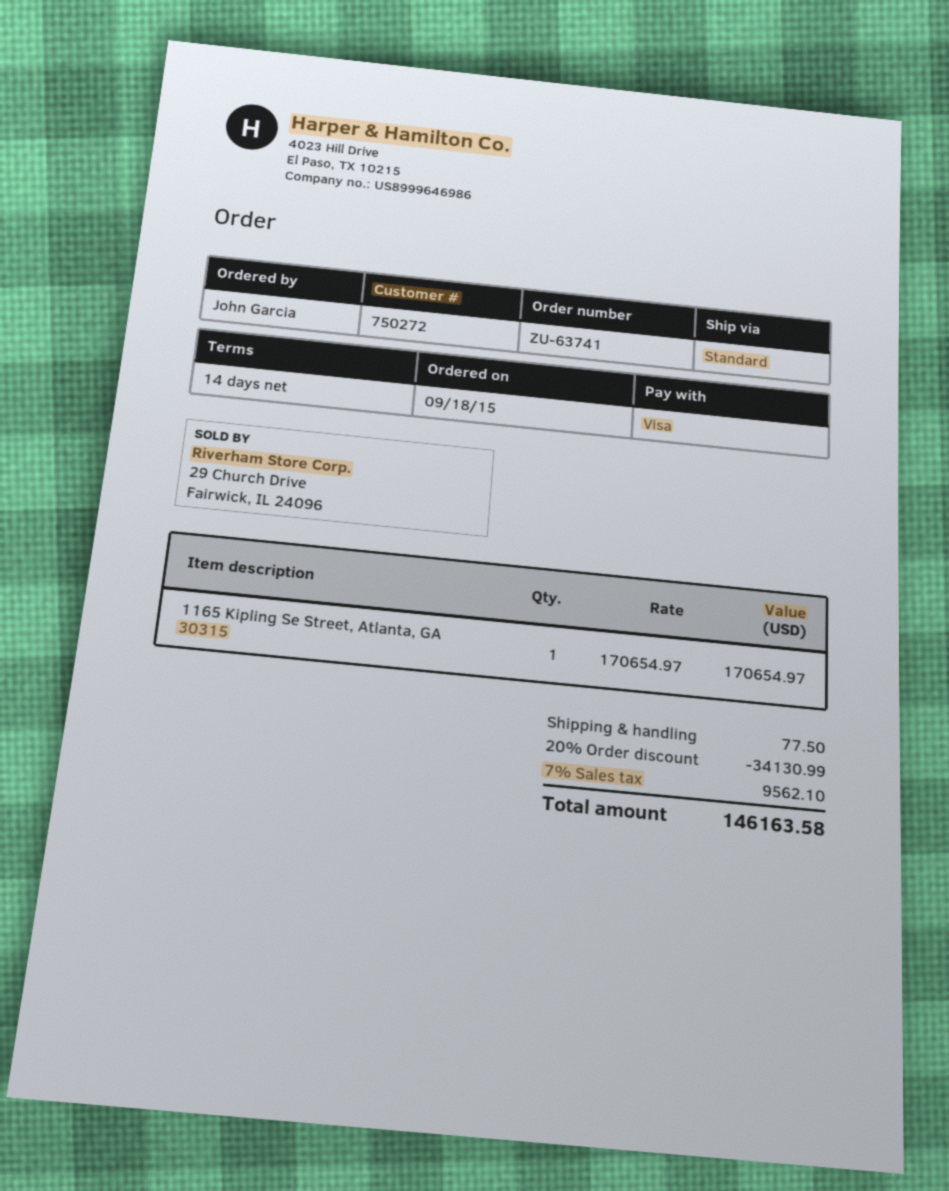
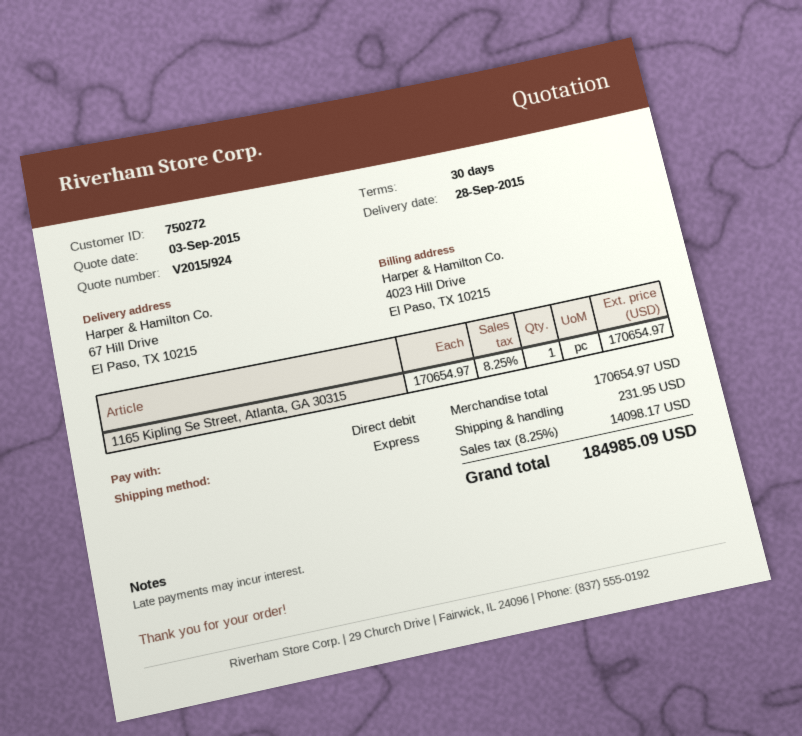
payment terms: 14 days -> 30 days
payment method: Visa -> direct debit
shipping method: standard -> express
discount: 20% = 34130.99 -> none
shipping: 77.50 -> 231.95
tax: 7% = 9562.10 -> 8.25% = 14098.17
total: 146163.58 -> 184985.09

